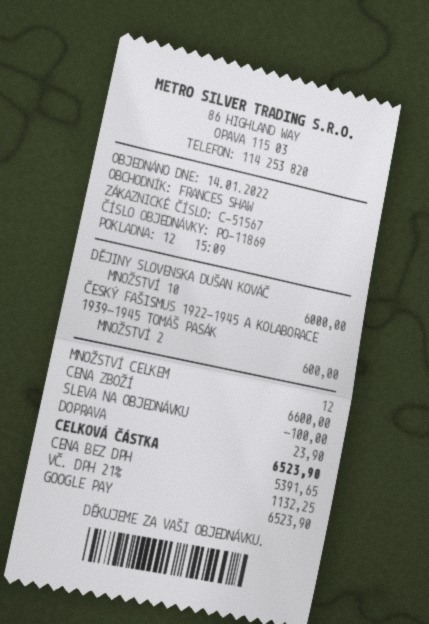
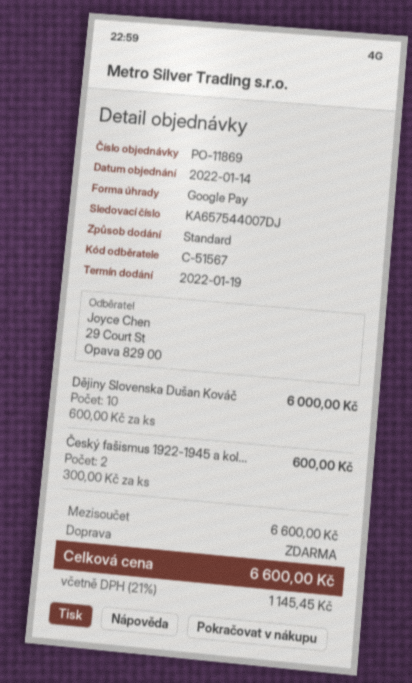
discount: 100.00 -> none
shipping: 23.90 -> 0.00
tax: 21% = 1132.25 -> 21% = 1145.45
total: 6523.90 -> 6600.00

